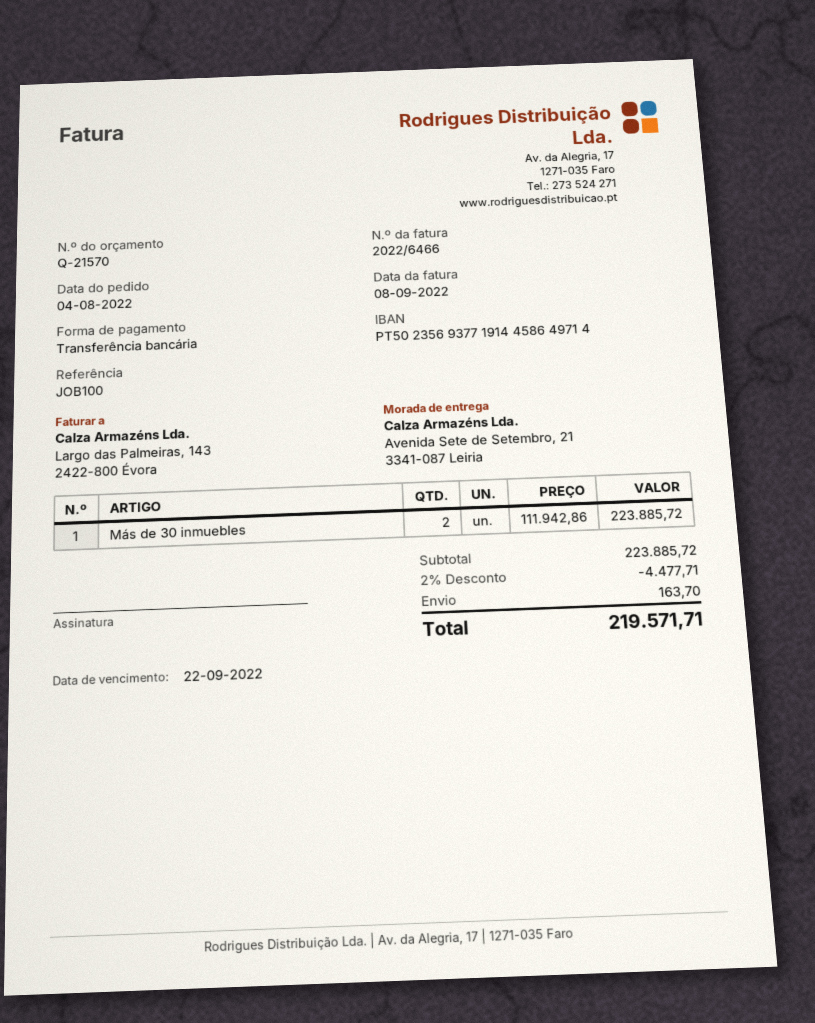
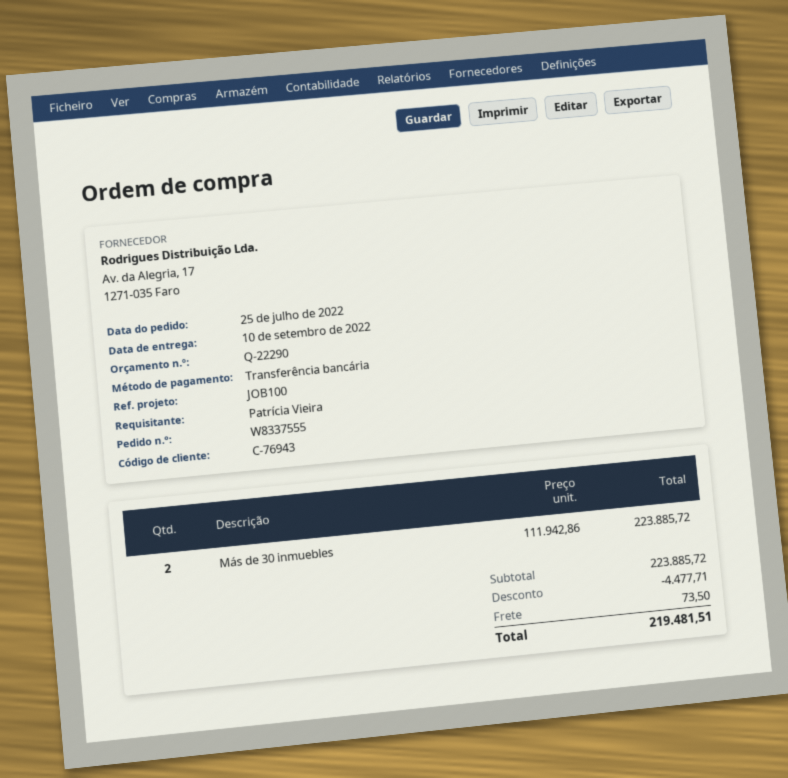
quote number: Q-21570 -> Q-22290
order date: 2022-08-04 -> 2022-07-25
shipping: 163.70 -> 73.50
total: 219571.71 -> 219481.51

